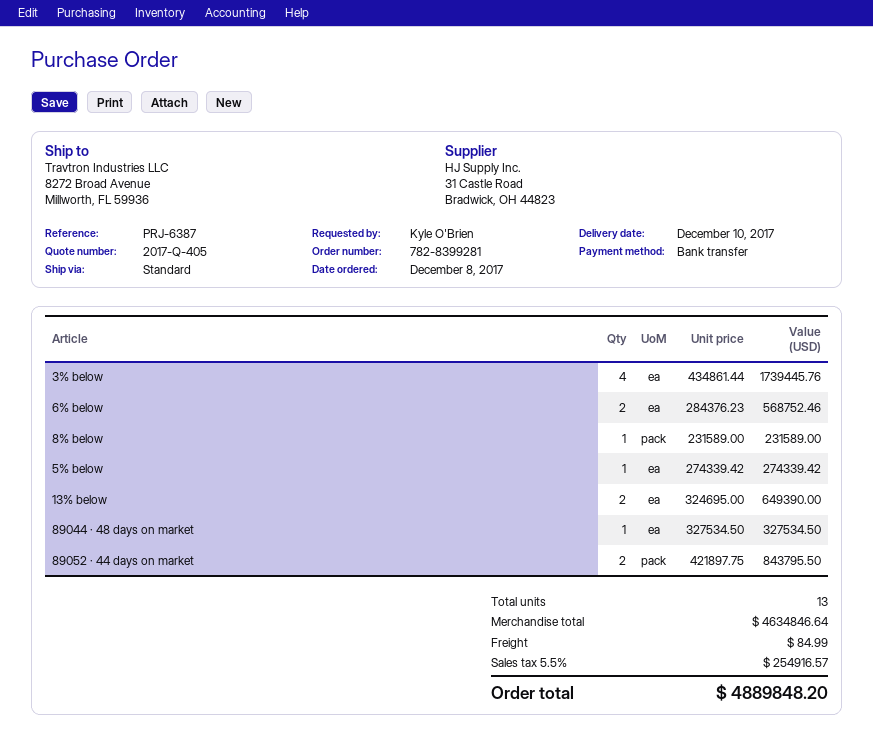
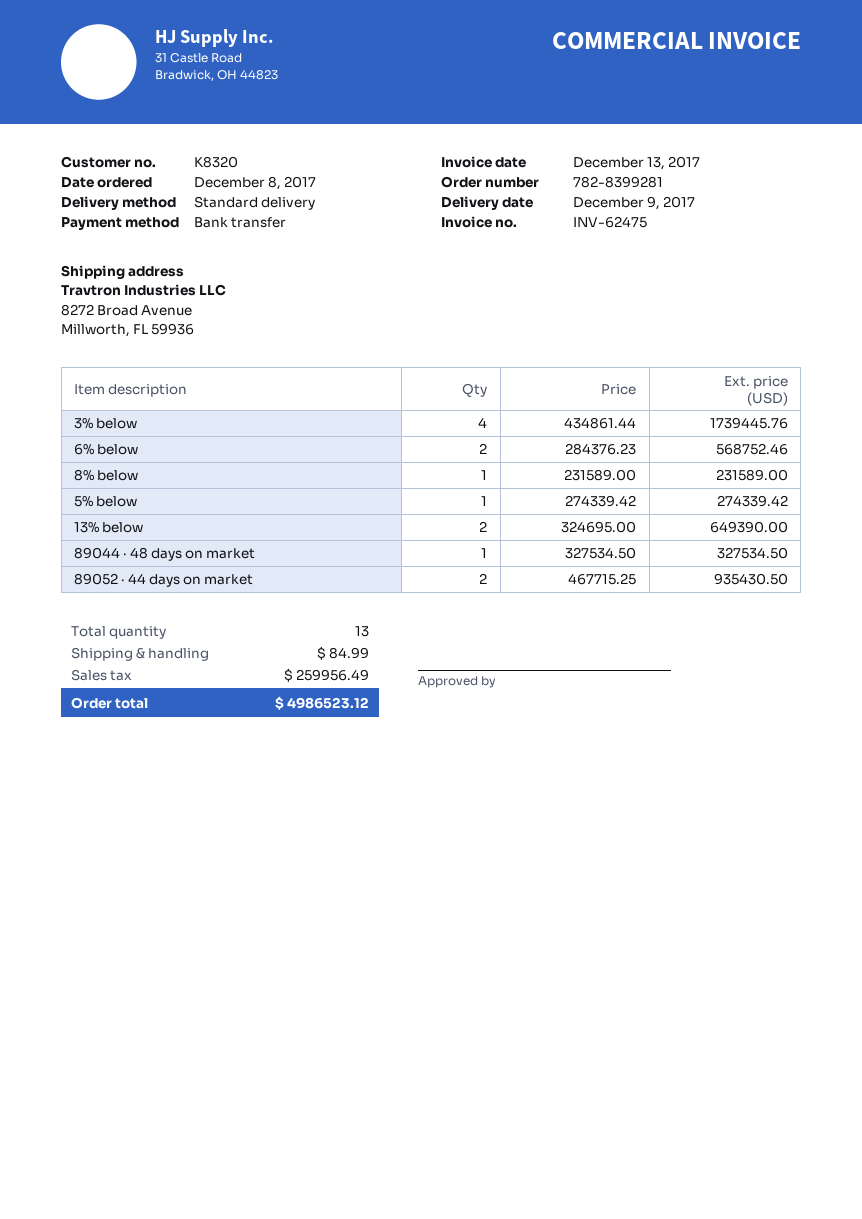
delivery date: 2017-12-10 -> 2017-12-09
89052 · 44 days on market: 2 x 421897.75 = 843795.50 -> 2 x 467715.25 = 935430.50
tax: 254916.57 -> 259956.49
total: 4889848.20 -> 4986523.12

